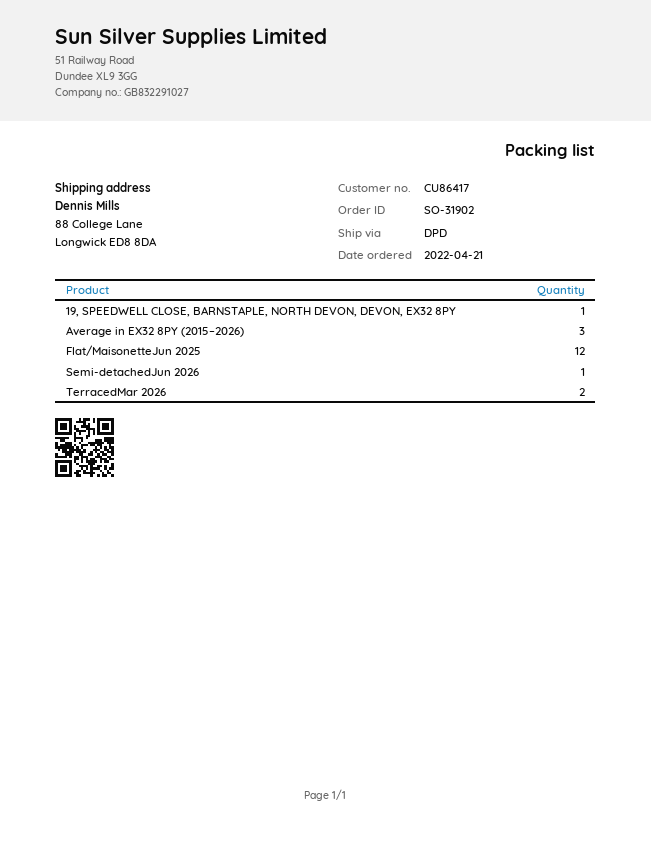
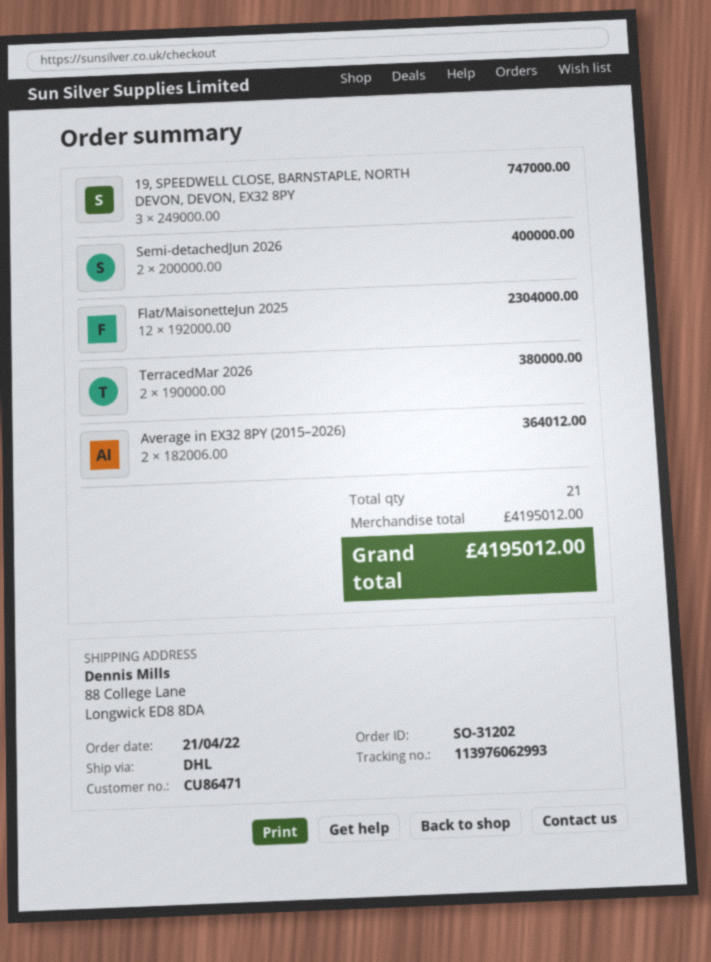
order number: SO-31902 -> SO-31202
customer number: CU86417 -> CU86471
shipping method: DPD -> DHL
19, SPEEDWELL CLOSE, BARNSTAPLE, NORTH DEVON, DEVON, EX32 8PY: 1 -> 3
Average in EX32 8PY (2015–2026): 3 -> 2
Semi-detachedJun 2026: 1 -> 2

